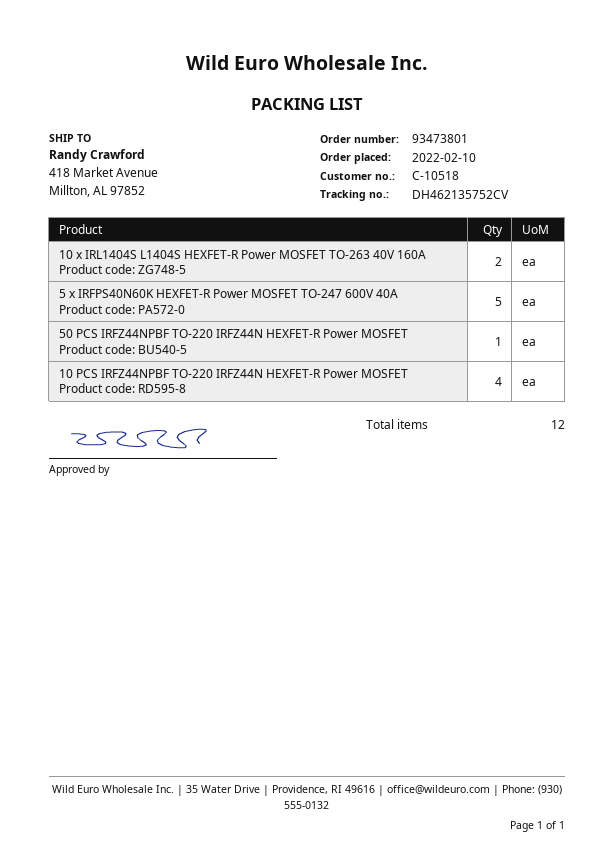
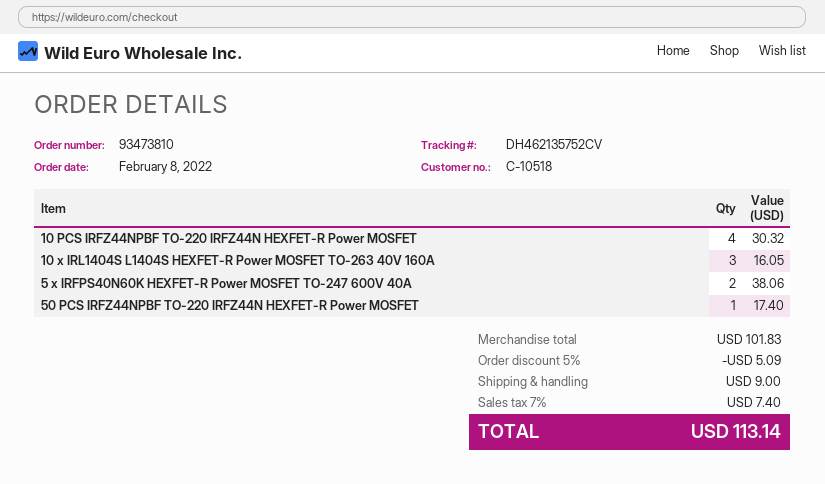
order number: 93473801 -> 93473810
order date: 2022-02-10 -> 2022-02-08
10 x IRL1404S L1404S HEXFET-R Power MOSFET TO-263 40V 160A: 2 -> 3
5 x IRFPS40N60K HEXFET-R Power MOSFET TO-247 600V 40A: 5 -> 2

